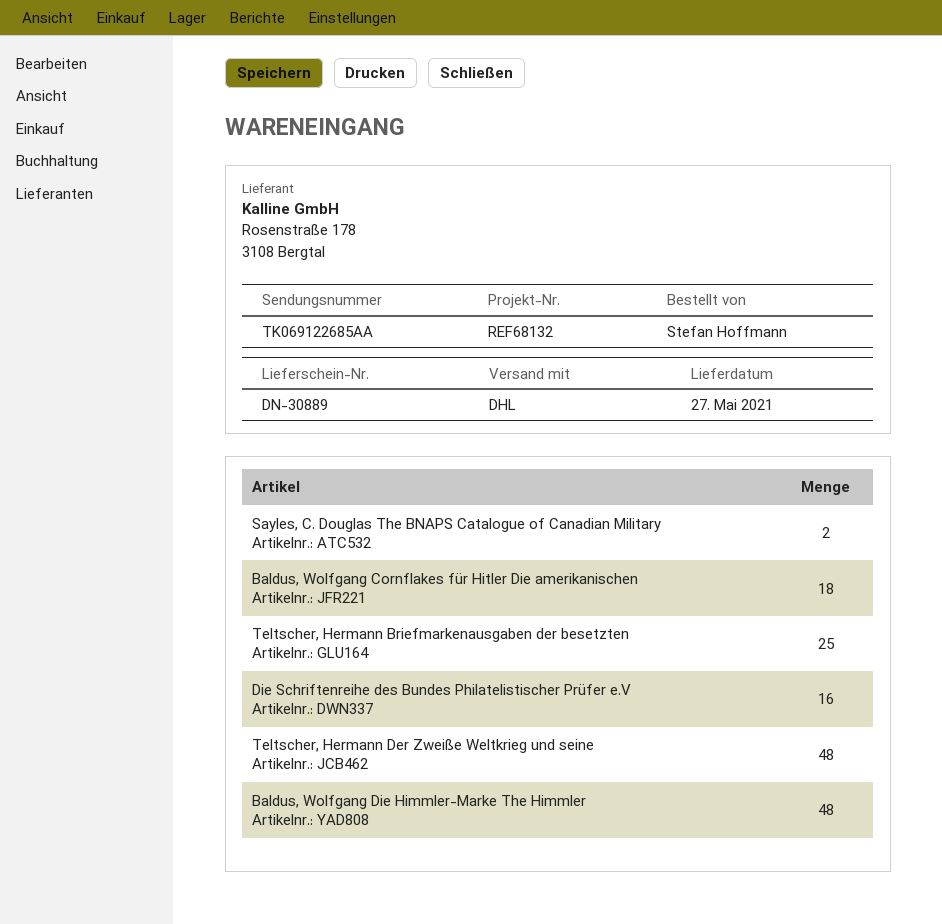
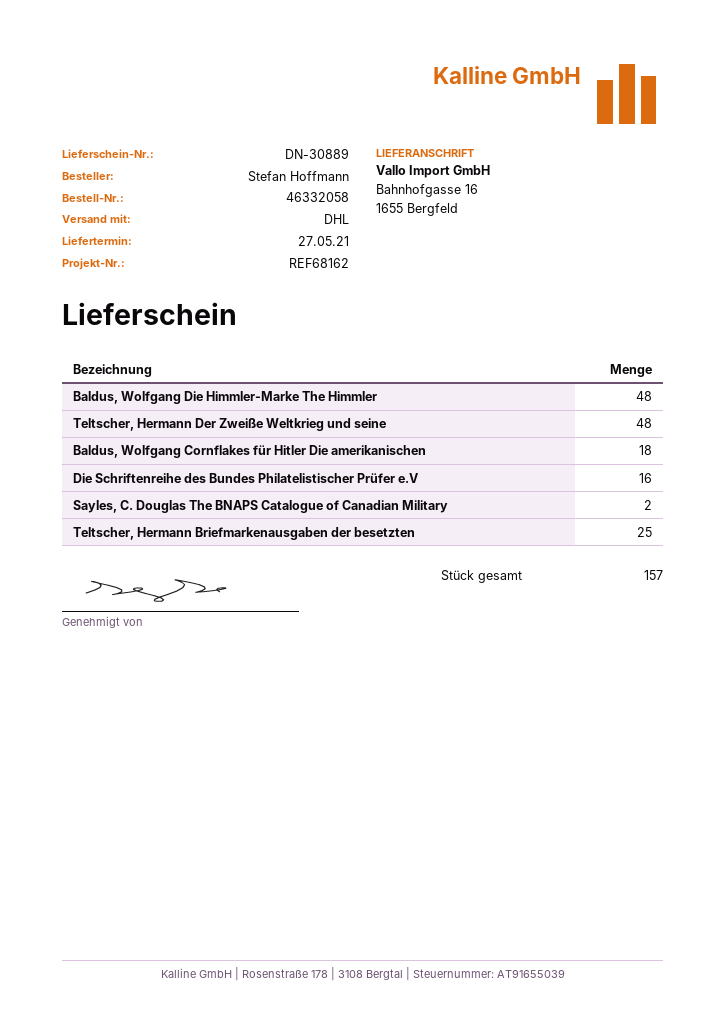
reference: REF68132 -> REF68162

